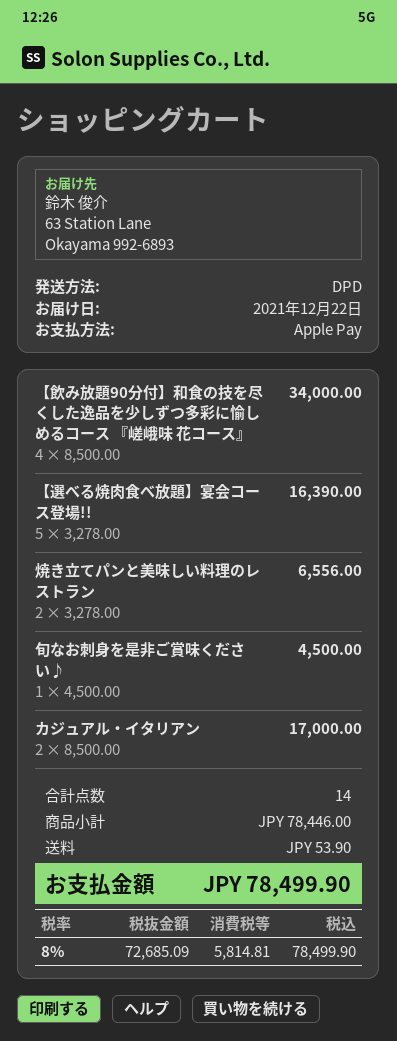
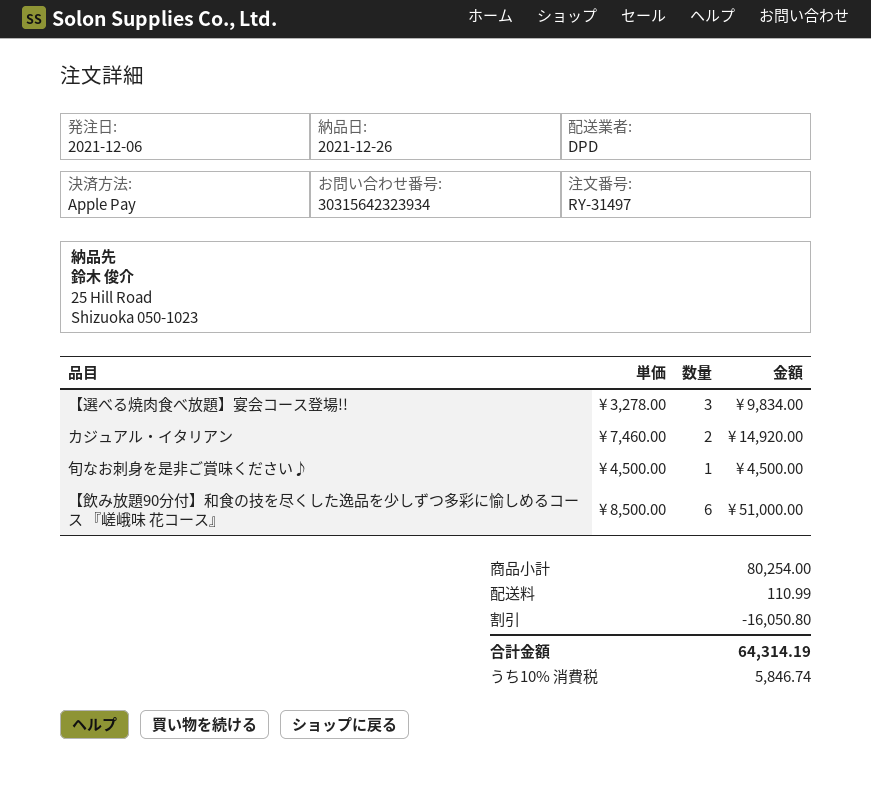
delivery date: 2021-12-22 -> 2021-12-26
ship to: 63 Station Lane, Okayama 992-6893 -> 25 Hill Road, Shizuoka 050-1023
【飲み放題90分付】和食の技を尽くした逸品を少しずつ多彩に愉しめるコース 『嵯峨味 花コース』: 4 x 8500.00 = 34000.00 -> 6 x 8500.00 = 51000.00
【選べる焼肉食べ放題】宴会コース登場!!: 5 x 3278.00 = 16390.00 -> 3 x 3278.00 = 9834.00
焼き立てパンと美味しい料理のレストラン: 2 x 3278.00 = 6556.00 -> none
カジュアル・イタリアン: 2 x 8500.00 = 17000.00 -> 2 x 7460.00 = 14920.00
subtotal: 78446.00 -> 80254.00
discount: none -> 16050.80
shipping: 53.90 -> 110.99
tax: 8% = 5814.81 -> 10% = 5846.74
total: 78499.90 -> 64314.19

